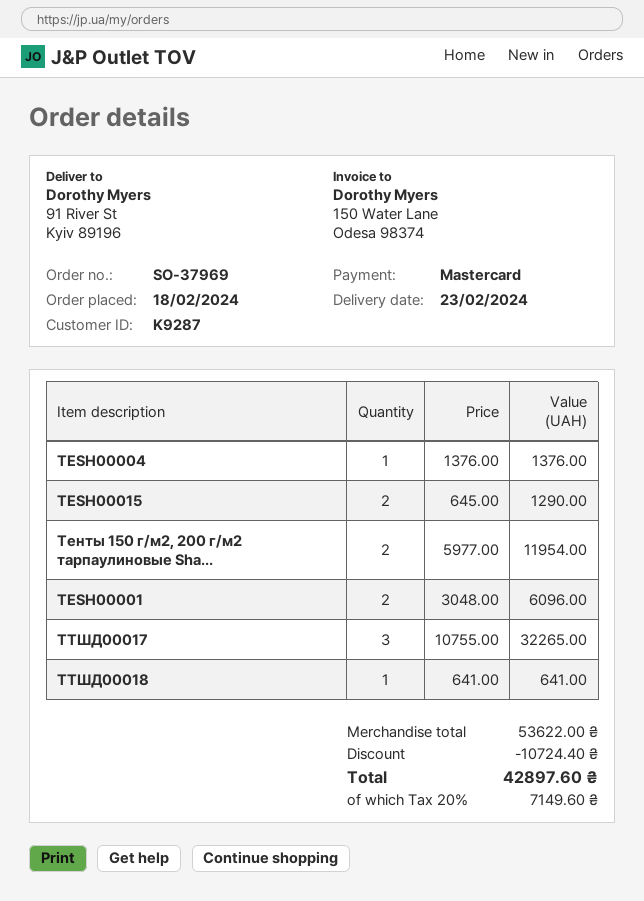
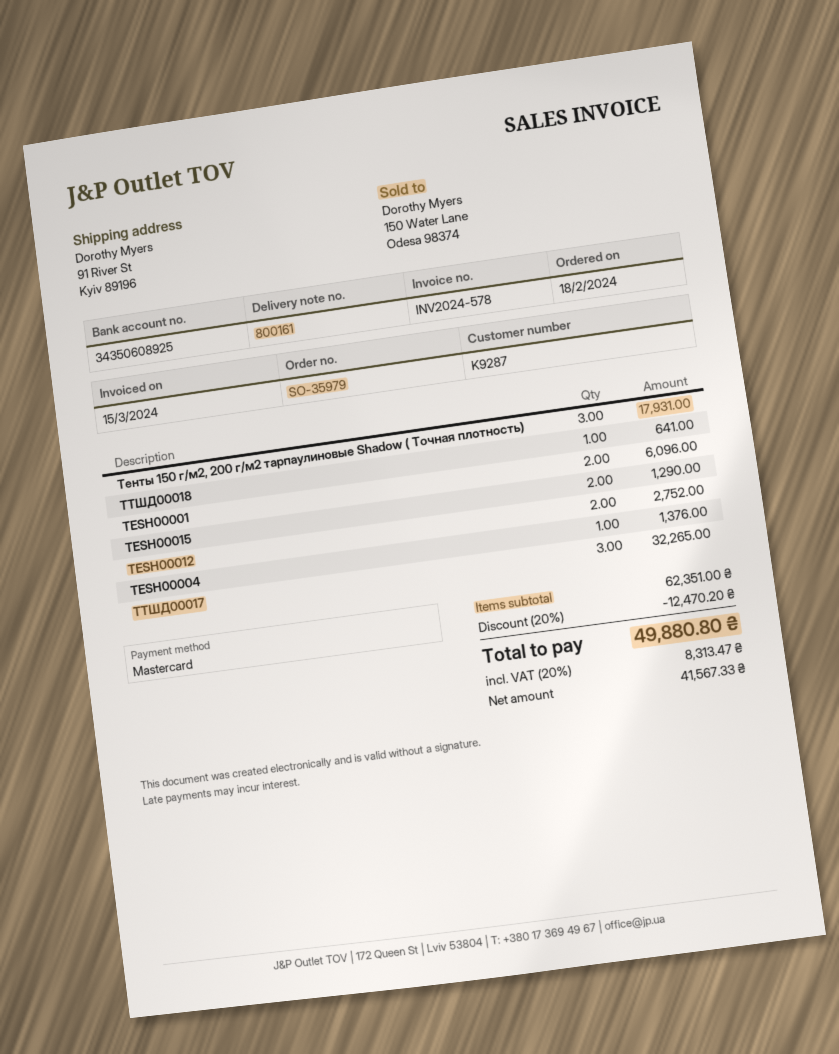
order number: SO-37969 -> SO-35979
Тенты 150 г/м2, 200 г/м2 тарпаулиновые Sha...: 2 for 11954.00 -> 3 for 17931.00
TESH00012: none -> 2 for 2752.00
subtotal: 53622.00 -> 62351.00
discount: 10724.40 -> 12470.20
tax: 20% = 7149.60 -> 20% = 8313.47
total: 42897.60 -> 49880.80

